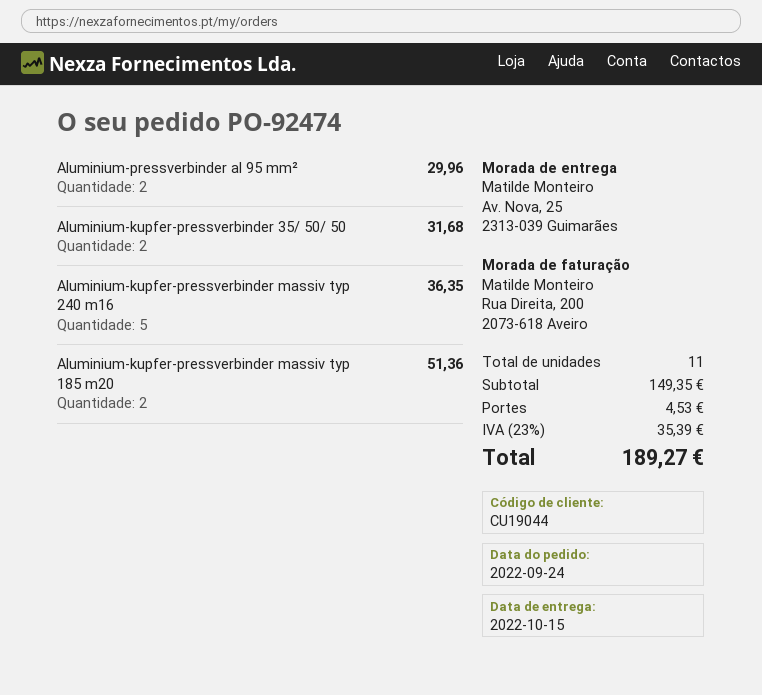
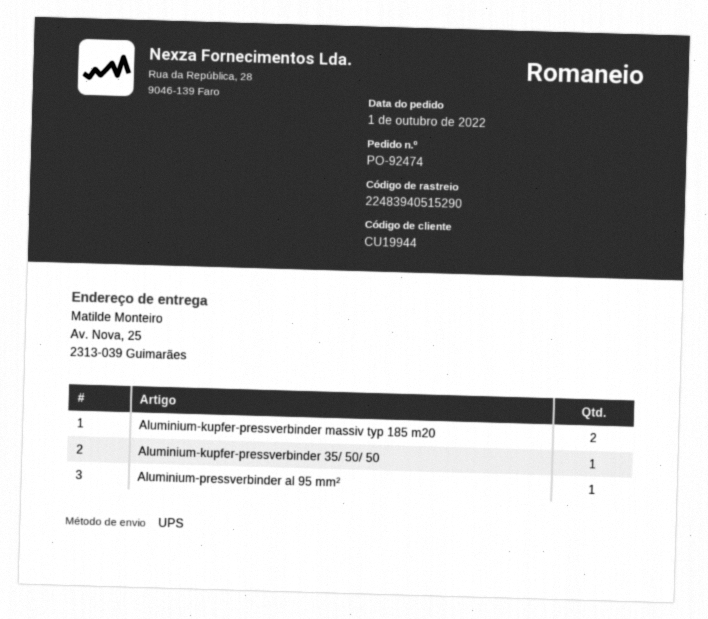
order date: 2022-09-24 -> 2022-10-01
customer number: CU19044 -> CU19944
Aluminium-pressverbinder al 95 mm²: 2 -> 1
Aluminium-kupfer-pressverbinder 35/ 50/ 50: 2 -> 1
Aluminium-kupfer-pressverbinder massiv typ 240 m16: 5 -> none

